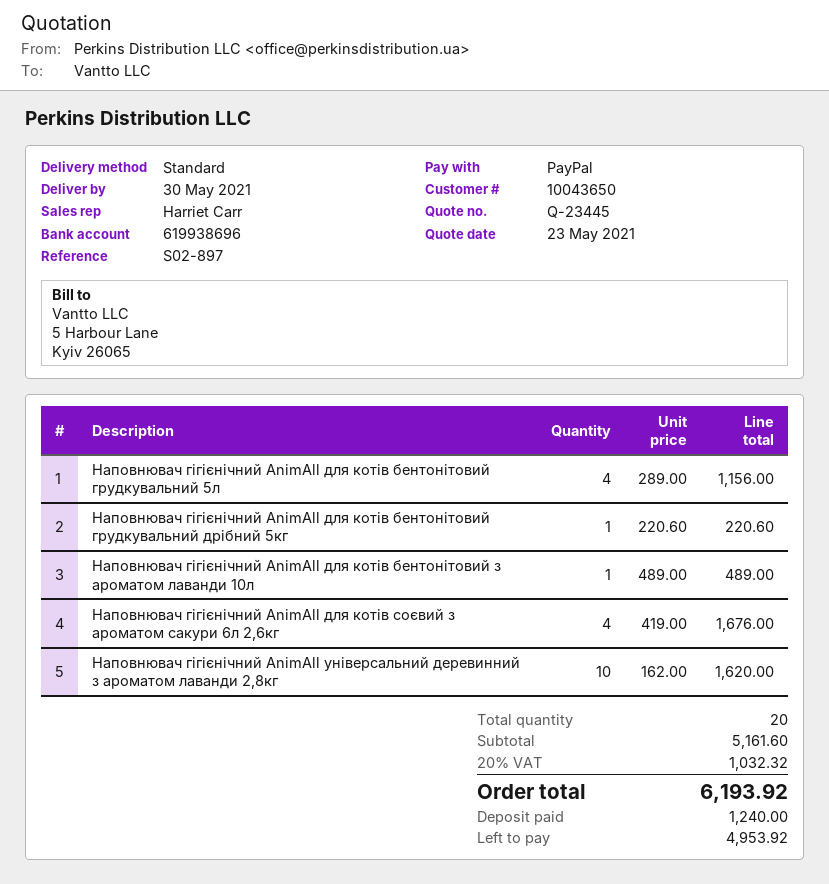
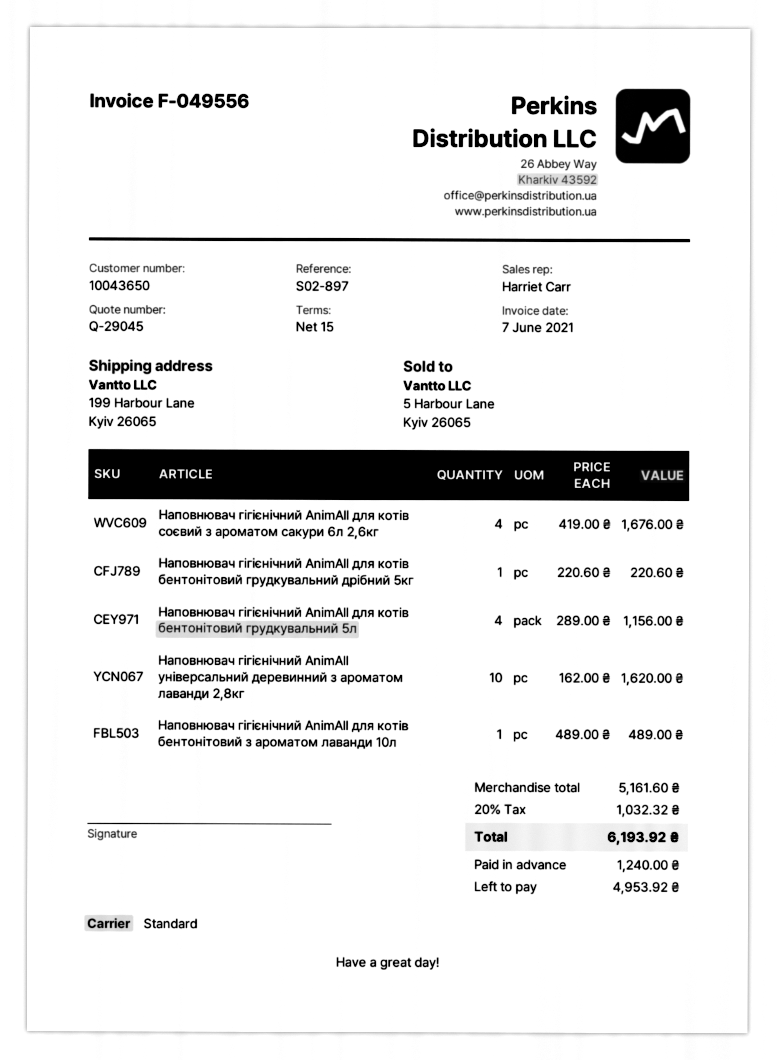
quote number: Q-23445 -> Q-29045

